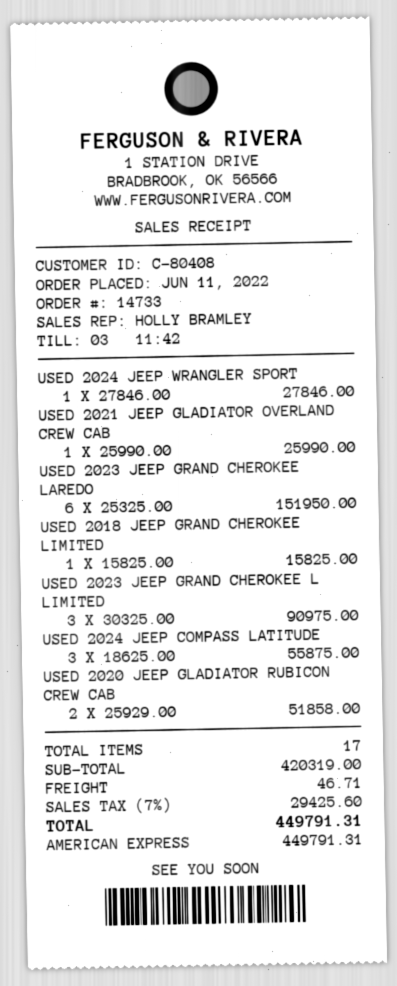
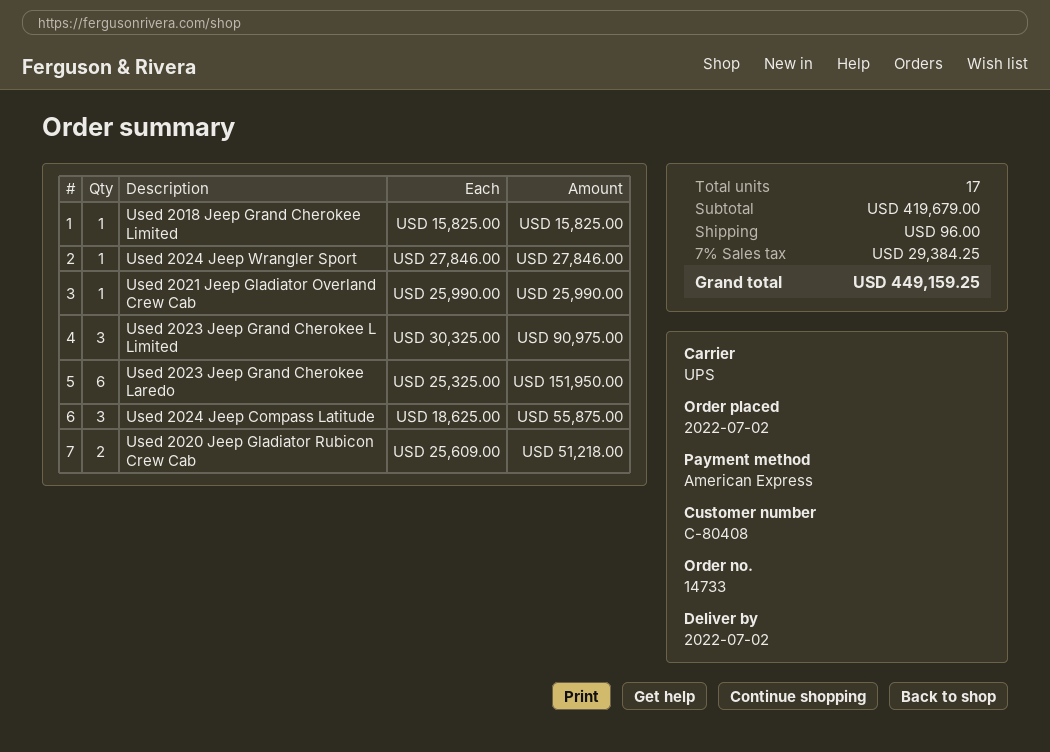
order date: 2022-06-11 -> 2022-07-02
USED 2020 JEEP GLADIATOR RUBICON CREW CAB: 2 x 25929.00 = 51858.00 -> 2 x 25609.00 = 51218.00
subtotal: 420319.00 -> 419679.00
shipping: 46.71 -> 96.00
tax: 7% = 29425.60 -> 7% = 29384.25
total: 449791.31 -> 449159.25

